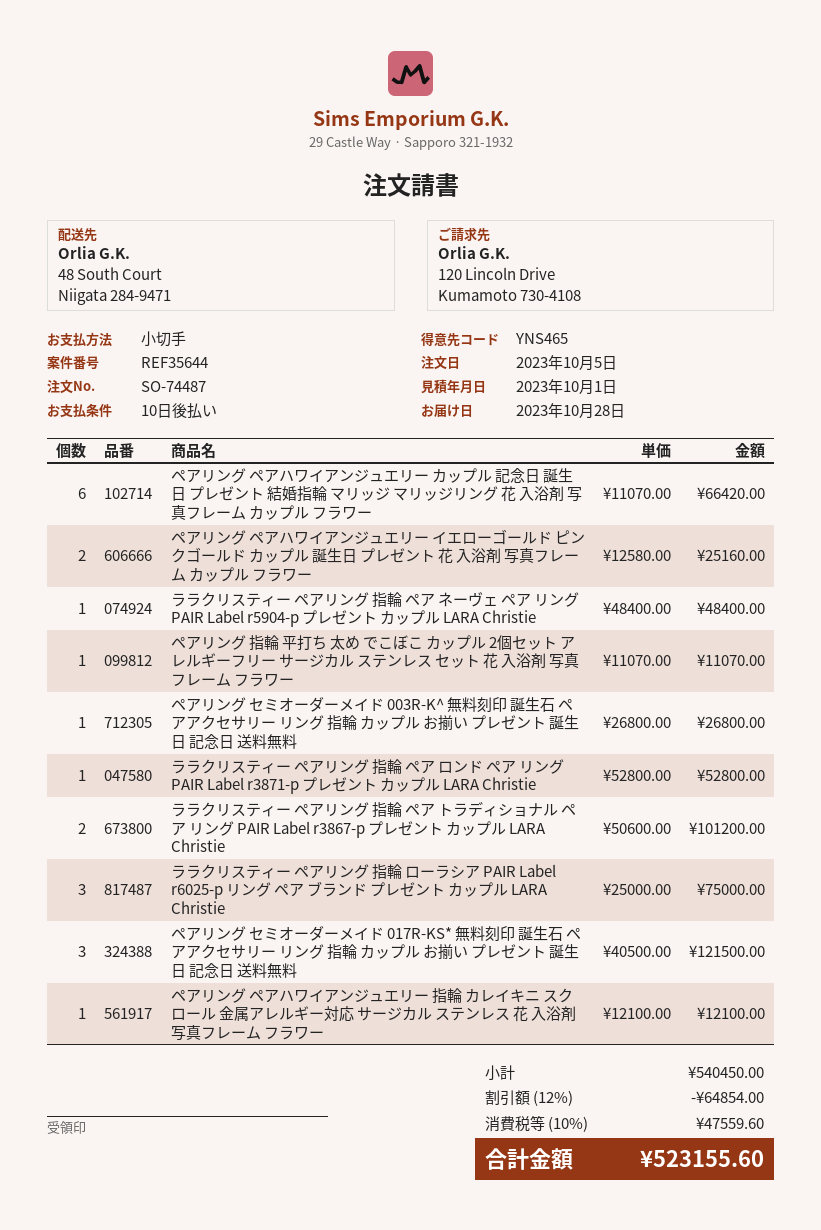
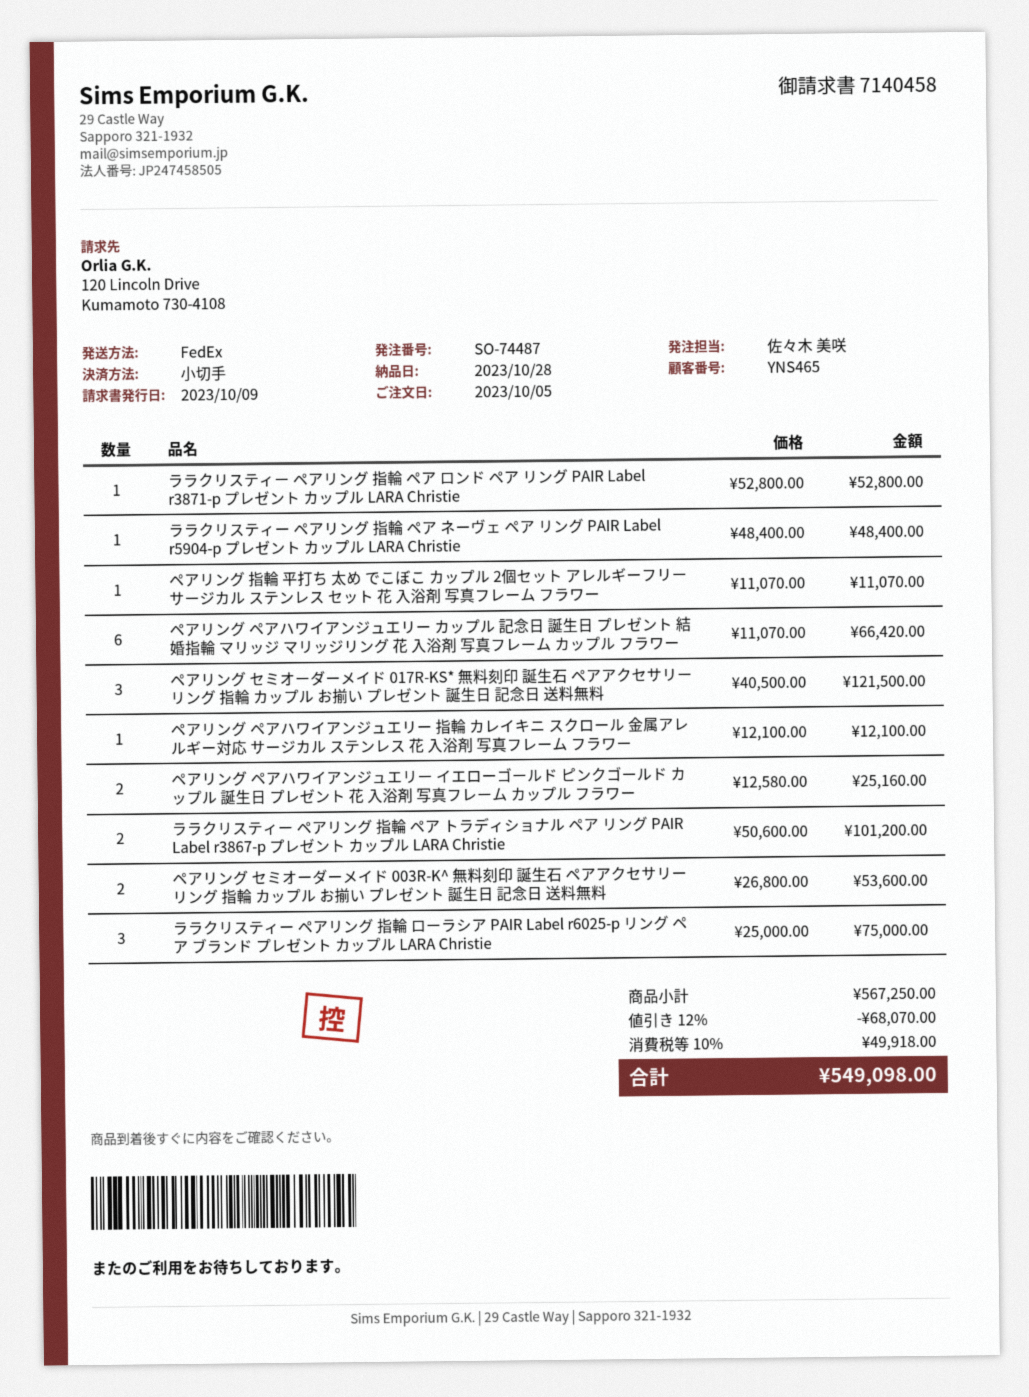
ペアリング セミオーダーメイド 003R-K^ 無料刻印 誕生石 ペアアクセサリー リング 指輪 カップル お揃い プレゼント 誕生日 記念日 送料無料: 1 x 26800.00 = 26800.00 -> 2 x 26800.00 = 53600.00
subtotal: 540450.00 -> 567250.00
discount: 12% = 64854.00 -> 12% = 68070.00
tax: 10% = 47559.60 -> 10% = 49918.00
total: 523155.60 -> 549098.00

